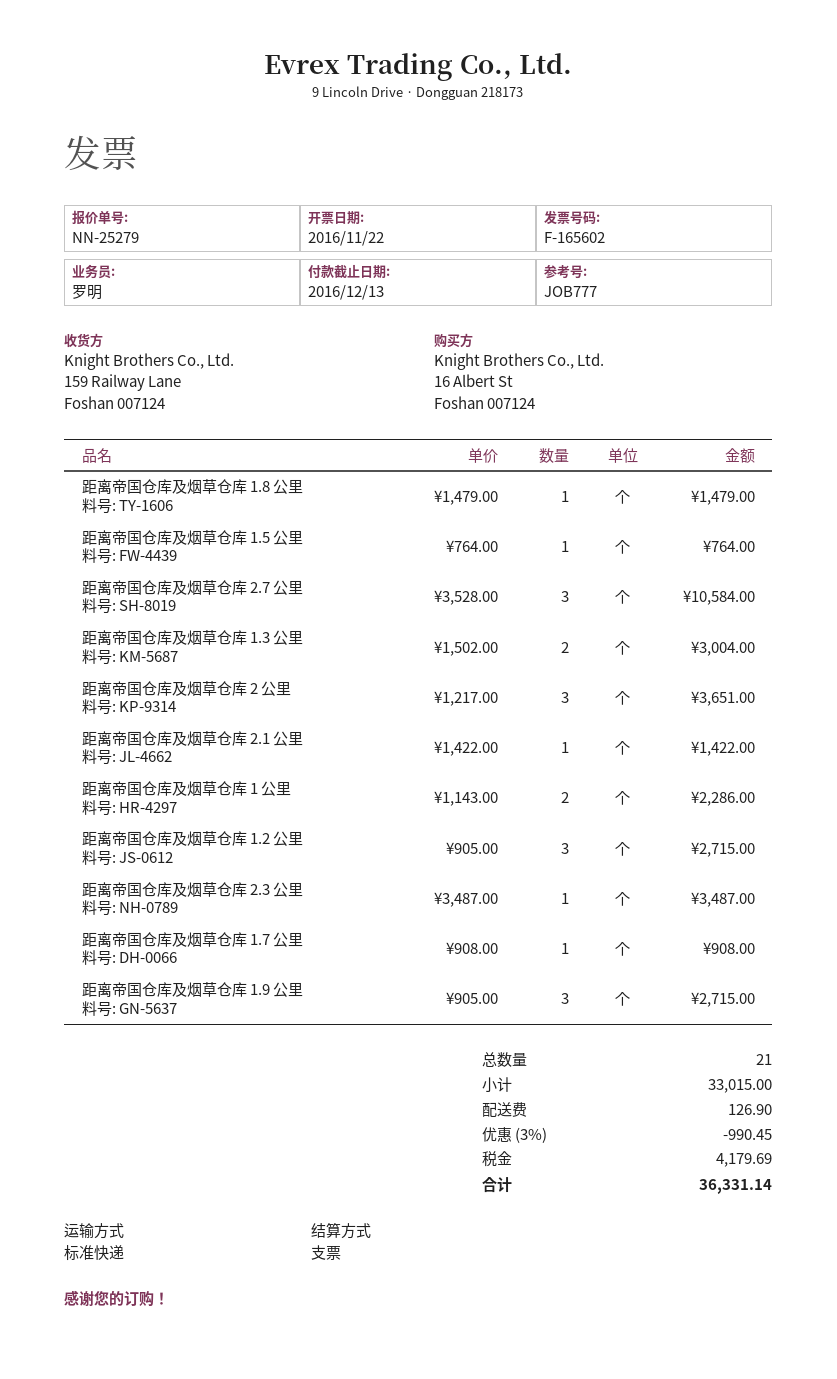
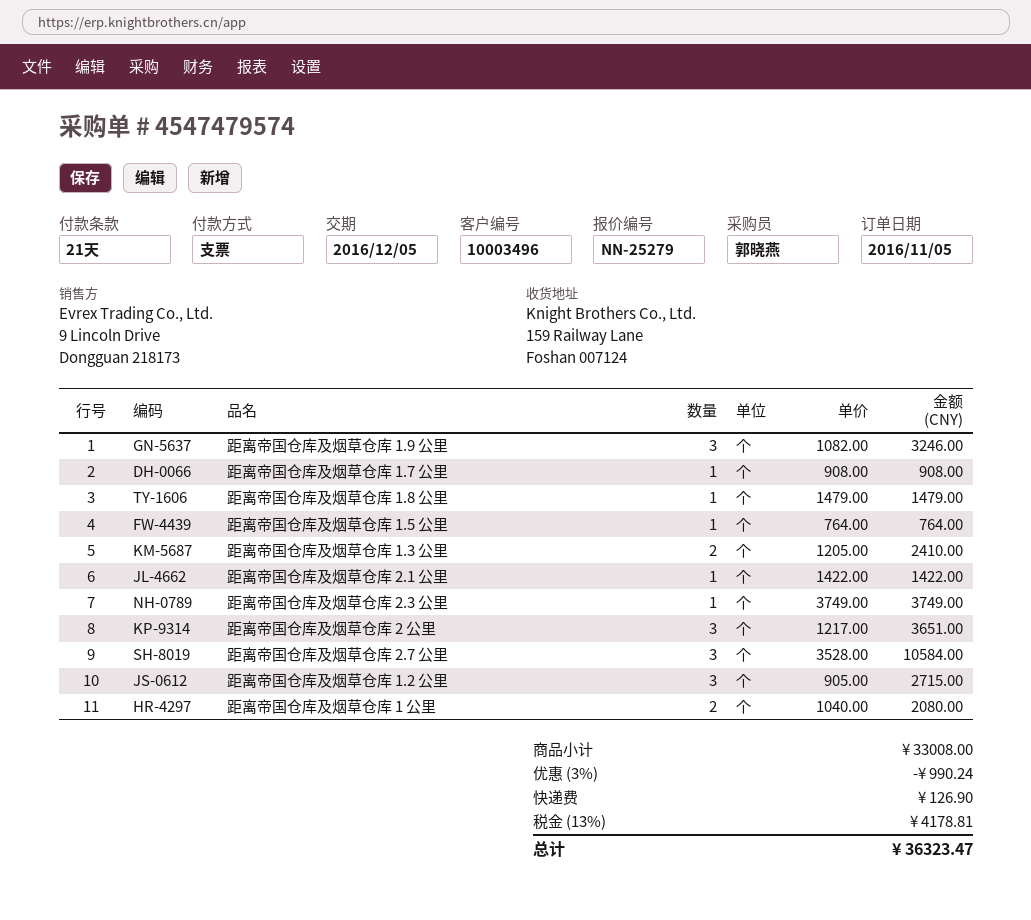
距离帝国仓库及烟草仓库 1.3 公里: 2 x 1502.00 = 3004.00 -> 2 x 1205.00 = 2410.00
距离帝国仓库及烟草仓库 1 公里: 2 x 1143.00 = 2286.00 -> 2 x 1040.00 = 2080.00
距离帝国仓库及烟草仓库 2.3 公里: 1 x 3487.00 = 3487.00 -> 1 x 3749.00 = 3749.00
距离帝国仓库及烟草仓库 1.9 公里: 3 x 905.00 = 2715.00 -> 3 x 1082.00 = 3246.00
subtotal: 33015.00 -> 33008.00
discount: 3% = 990.45 -> 3% = 990.24
tax: 4179.69 -> 4178.81
total: 36331.14 -> 36323.47

